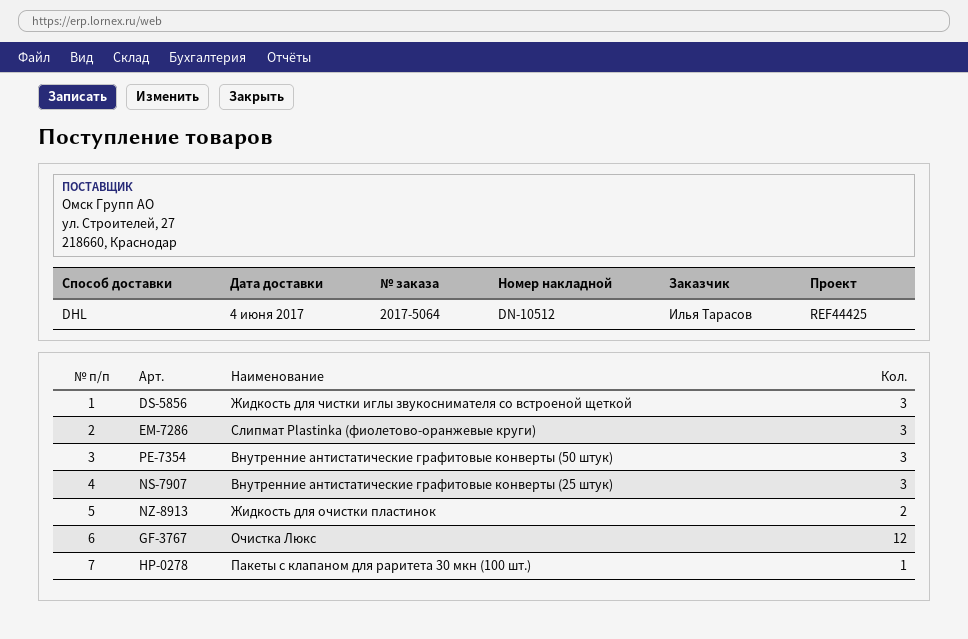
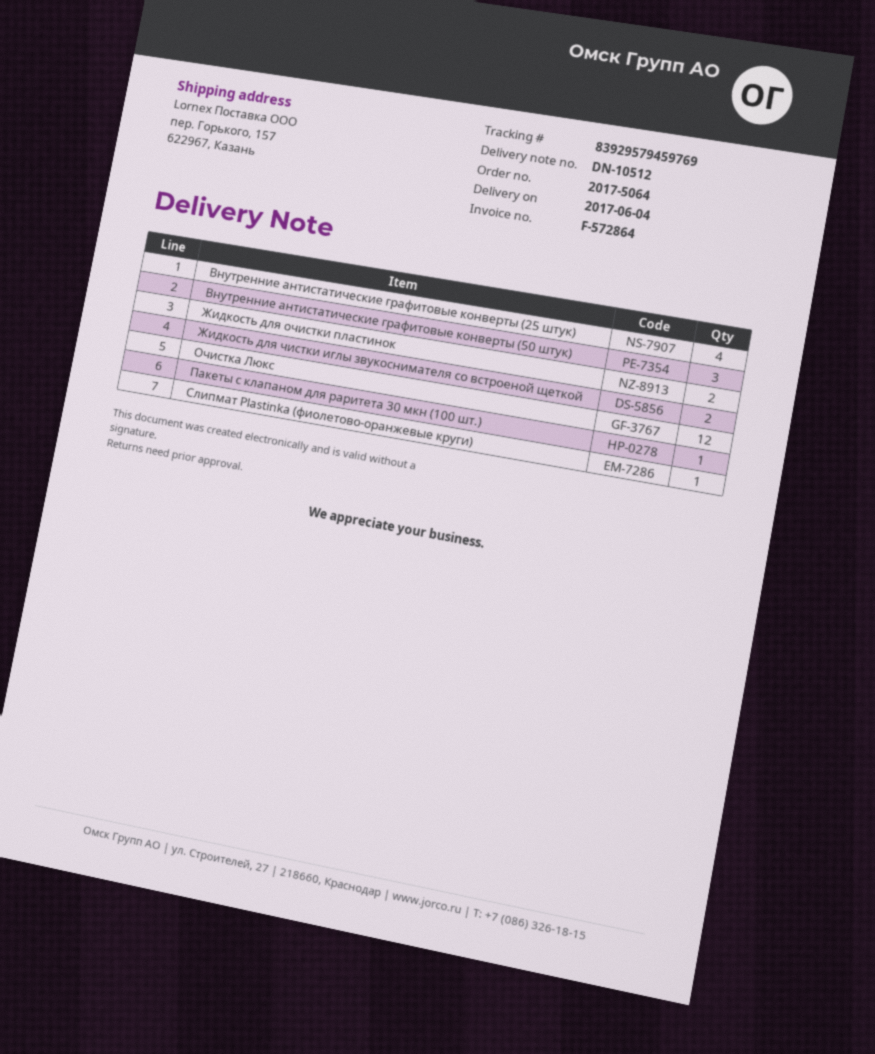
Жидкость для чистки иглы звукоснимателя со встроеной щеткой: 3 -> 2
Слипмат Plastinka (фиолетово-оранжевые круги): 3 -> 1
Внутренние антистатические графитовые конверты (25 штук): 3 -> 4

